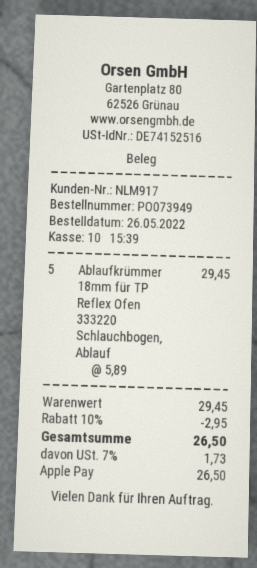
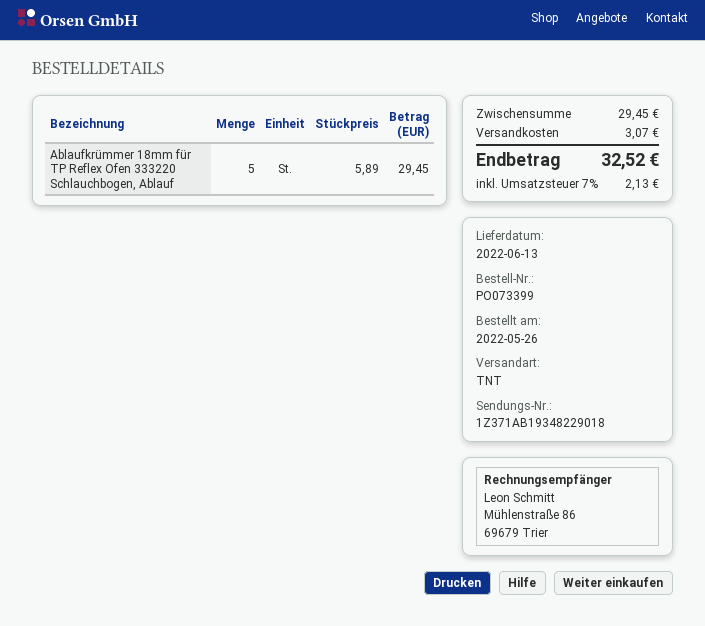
order number: PO073949 -> PO073399
discount: 10% = 2.95 -> none
shipping: none -> 3.07
tax: 7% = 1.73 -> 7% = 2.13
total: 26.50 -> 32.52

